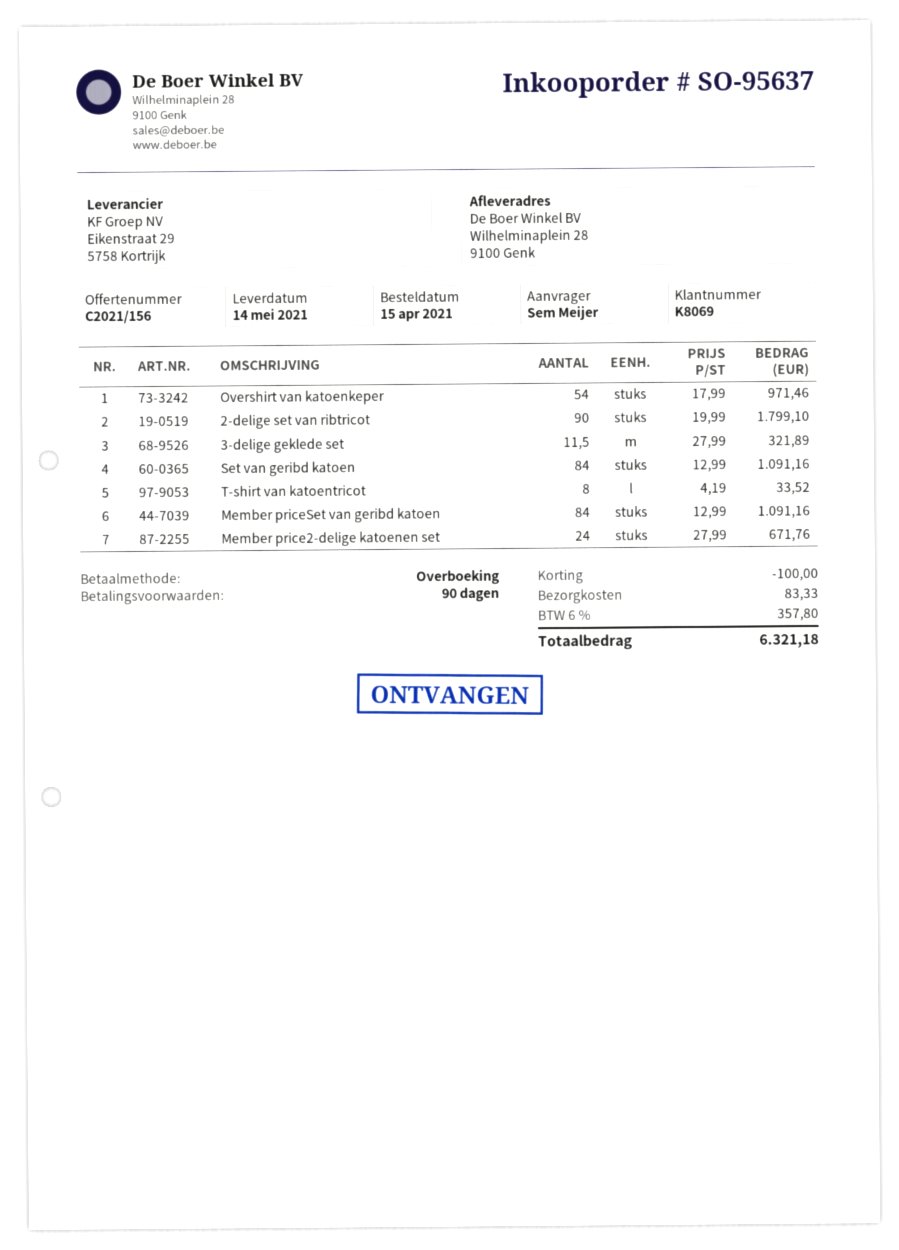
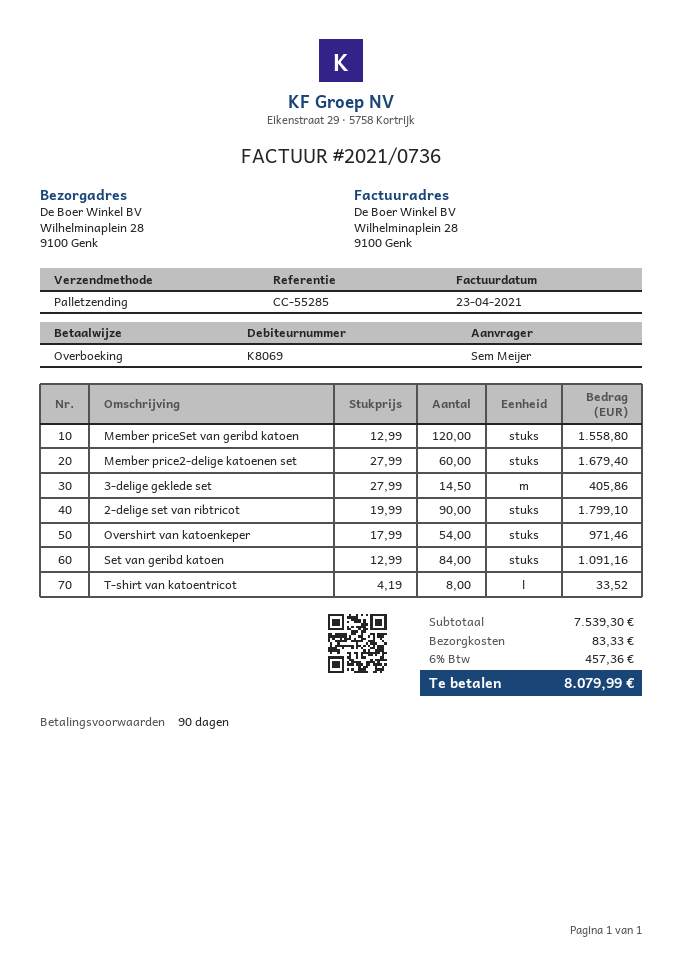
3-delige geklede set: 11.5 x 27.99 = 321.89 -> 14.5 x 27.99 = 405.86
Member priceSet van geribd katoen: 84 x 12.99 = 1091.16 -> 120 x 12.99 = 1558.80
Member price2-delige katoenen set: 24 x 27.99 = 671.76 -> 60 x 27.99 = 1679.40
discount: 100.00 -> none
tax: 6% = 357.80 -> 6% = 457.36
total: 6321.18 -> 8079.99

